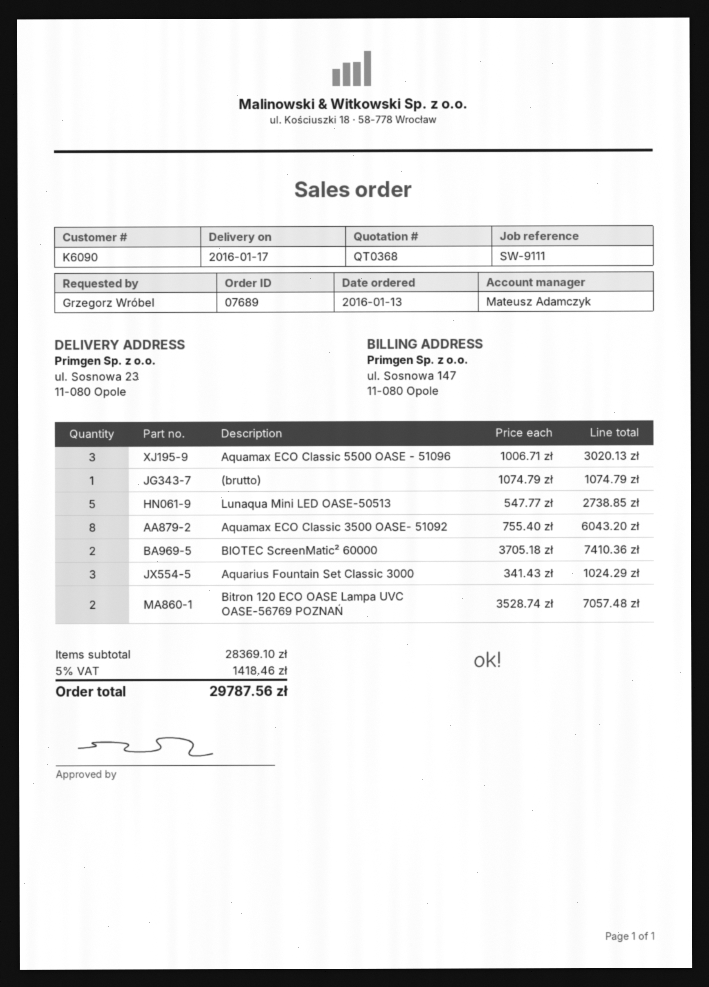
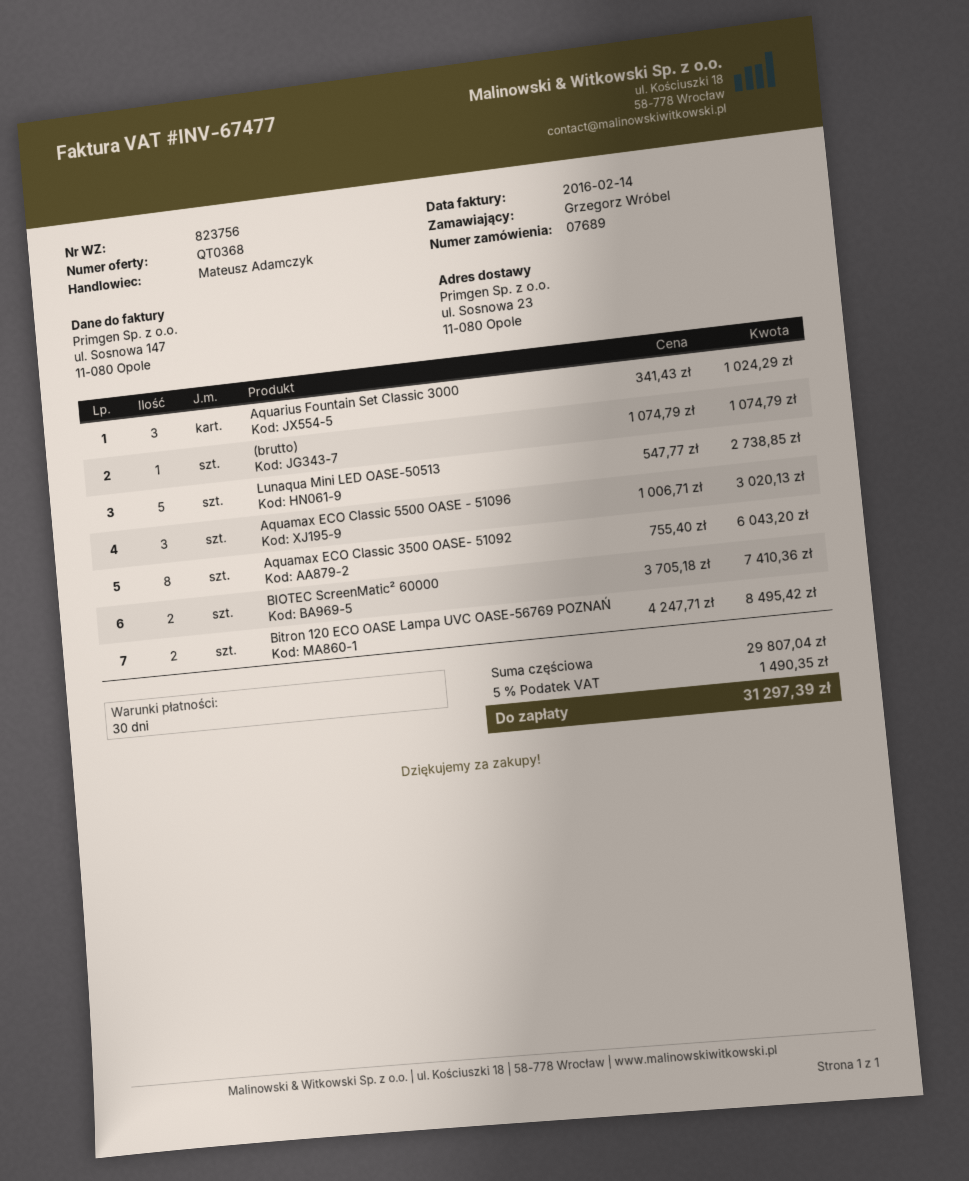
Bitron 120 ECO OASE Lampa UVC OASE-56769 POZNAŃ: 2 x 3528.74 = 7057.48 -> 2 x 4247.71 = 8495.42
subtotal: 28369.10 -> 29807.04
tax: 5% = 1418.46 -> 5% = 1490.35
total: 29787.56 -> 31297.39

